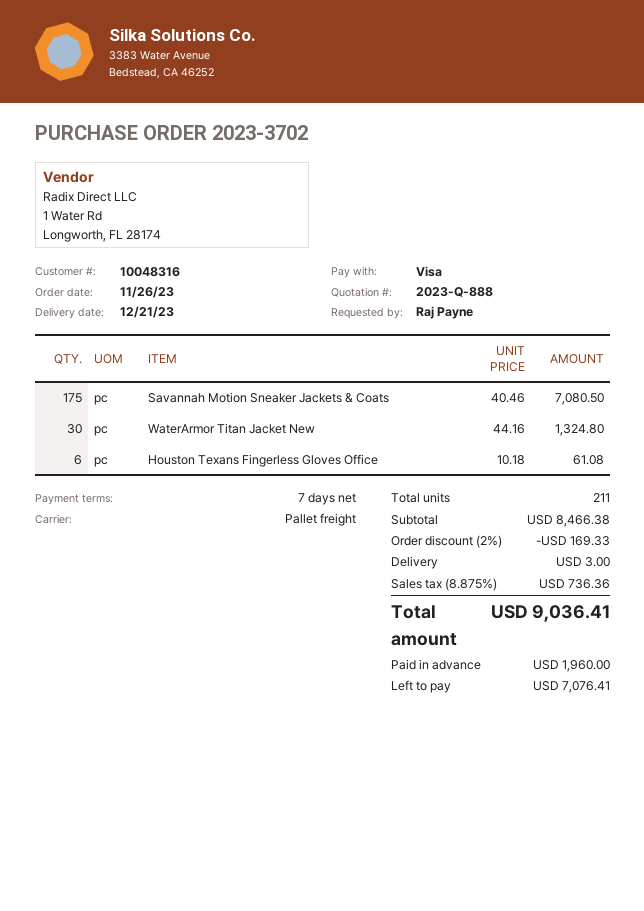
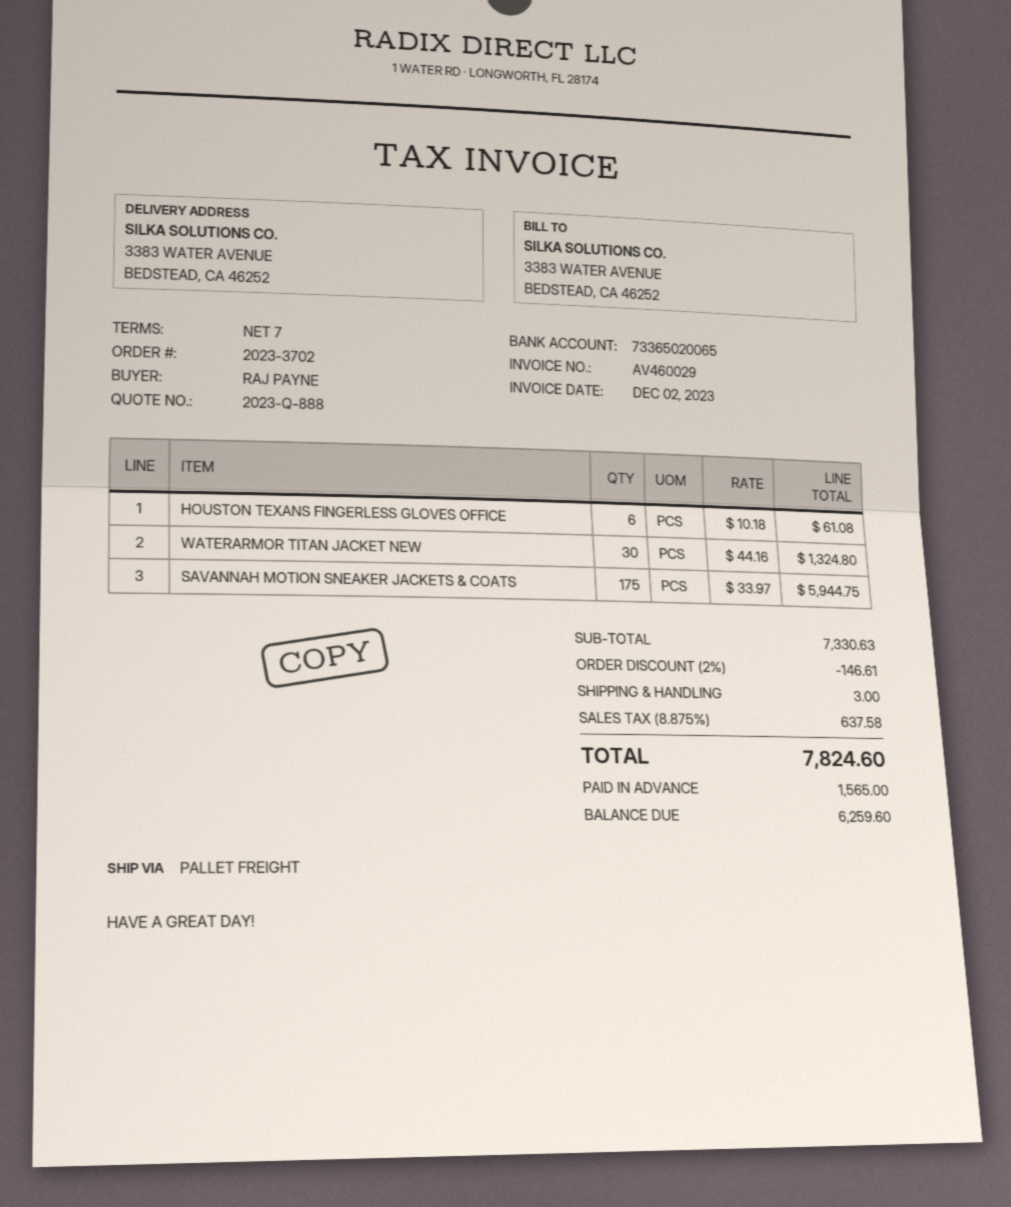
Savannah Motion Sneaker Jackets & Coats: 175 x 40.46 = 7080.50 -> 175 x 33.97 = 5944.75
subtotal: 8466.38 -> 7330.63
discount: 2% = 169.33 -> 2% = 146.61
tax: 8.875% = 736.36 -> 8.875% = 637.58
total: 9036.41 -> 7824.60
deposit: 1960.00 -> 1565.00
balance: 7076.41 -> 6259.60

